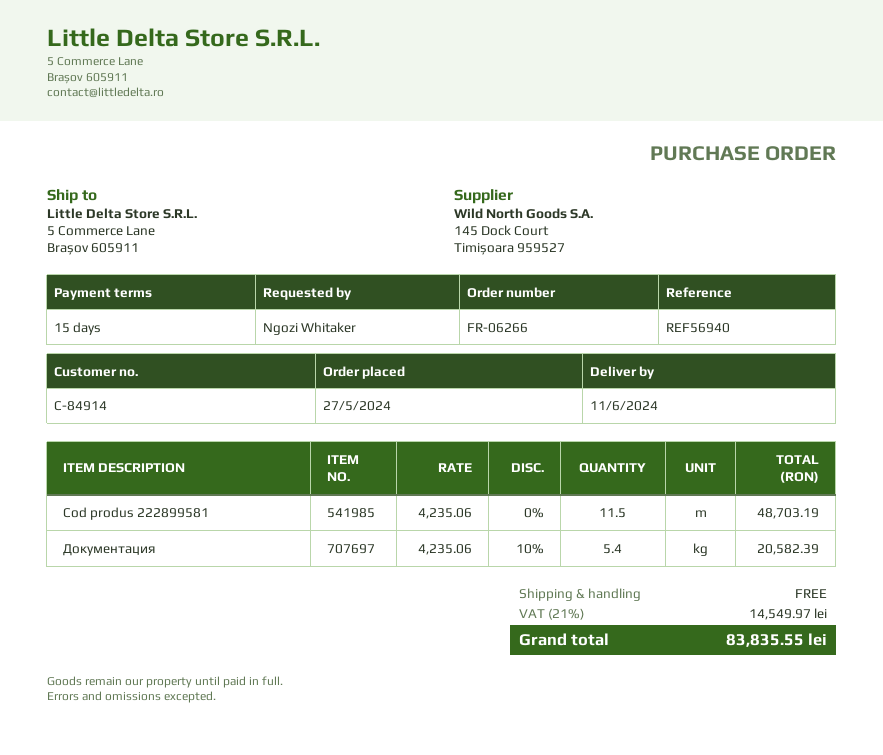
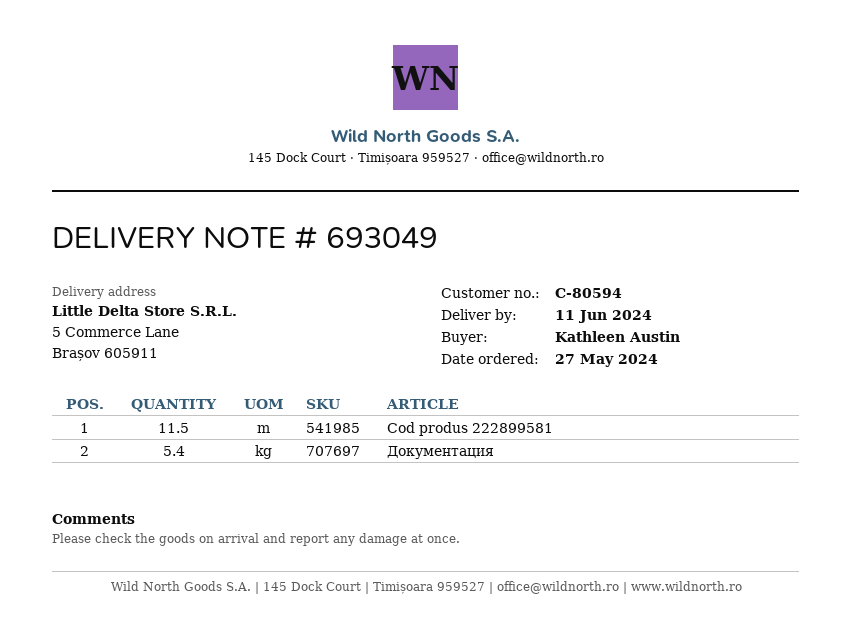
customer number: C-84914 -> C-80594
ordered by: Ngozi Whitaker -> Kathleen Austin

